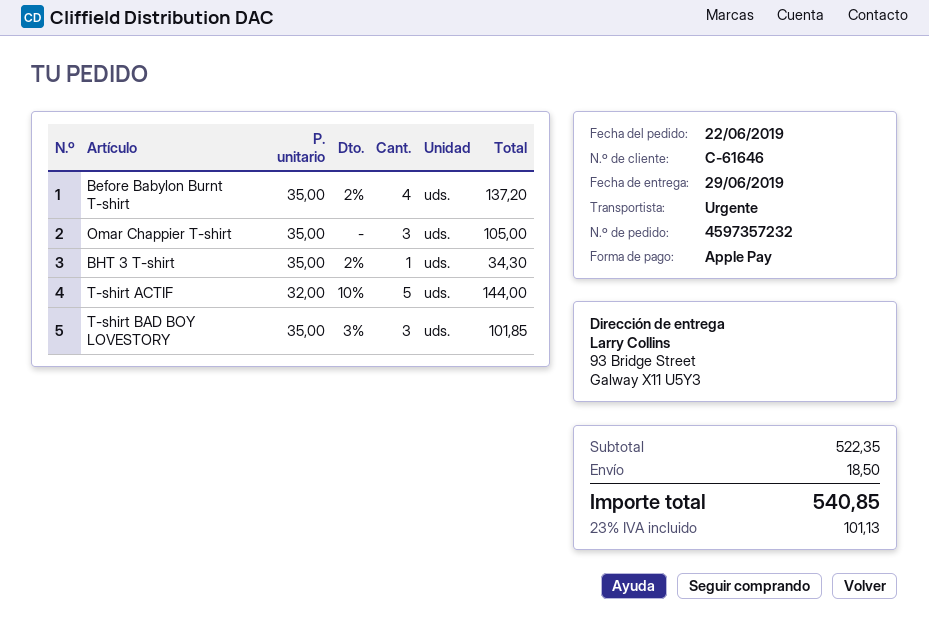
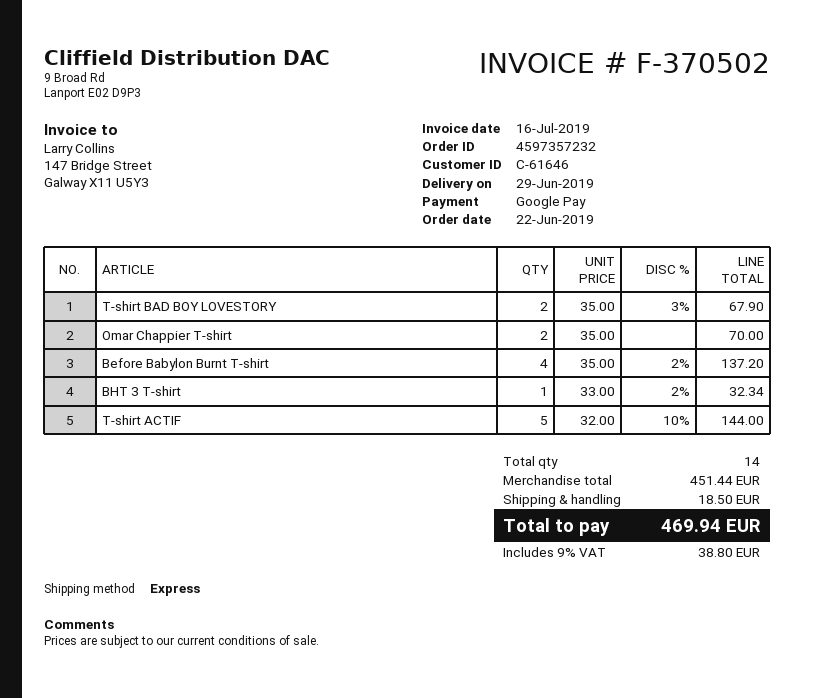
payment method: Apple Pay -> Google Pay
Omar Chappier T-shirt: 3 x 35.00 = 105.00 -> 2 x 35.00 = 70.00
BHT 3 T-shirt: 1 x 35.00 - 2% = 34.30 -> 1 x 33.00 - 2% = 32.34
T-shirt BAD BOY LOVESTORY: 3 x 35.00 - 3% = 101.85 -> 2 x 35.00 - 3% = 67.90
subtotal: 522.35 -> 451.44
tax: 23% = 101.13 -> 9% = 38.80
total: 540.85 -> 469.94

